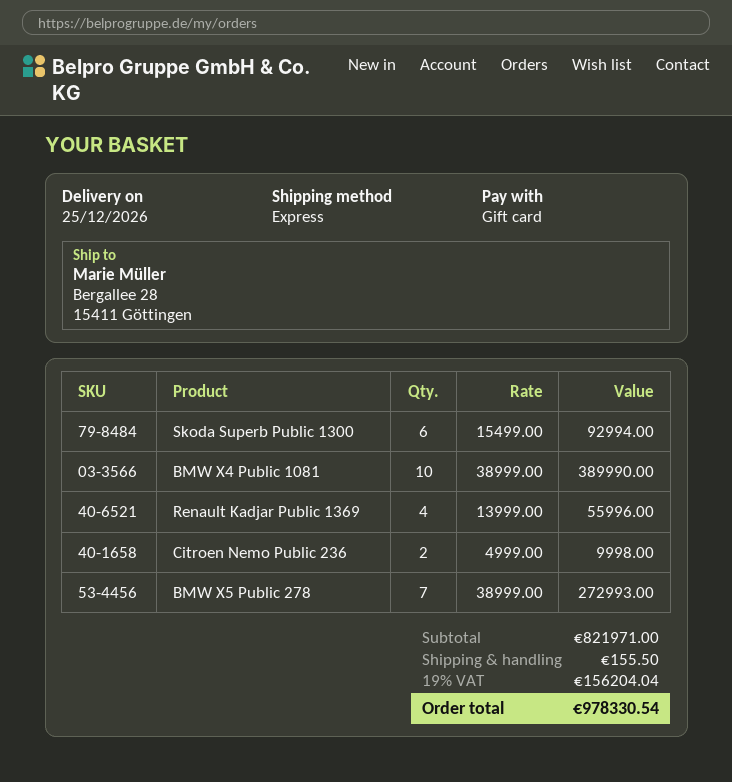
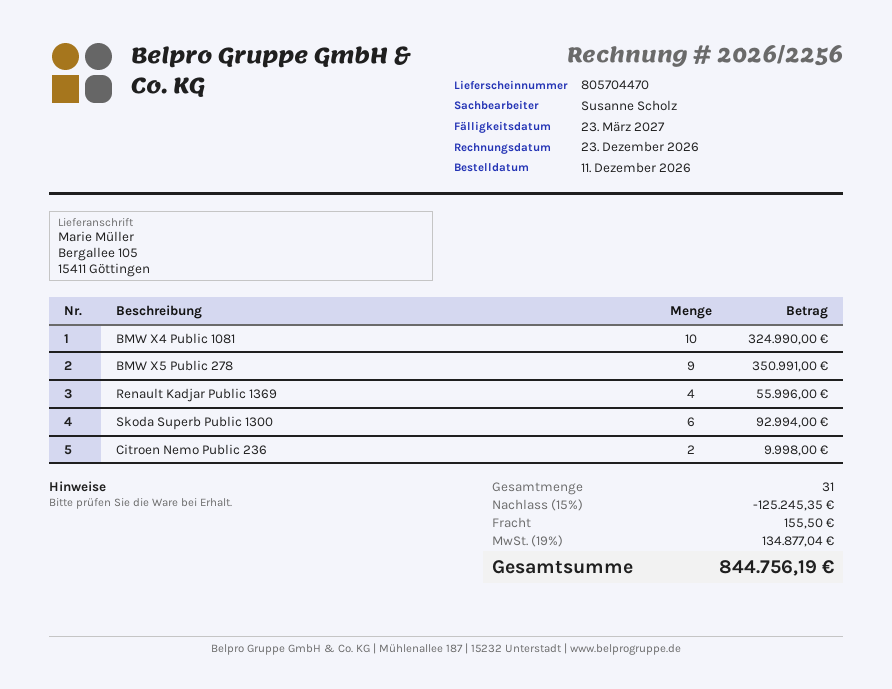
ship to: Bergallee 28, 15411 Göttingen -> Bergallee 105, 15411 Göttingen
BMW X4 Public 1081: 10 for 389990.00 -> 10 for 324990.00
BMW X5 Public 278: 7 for 272993.00 -> 9 for 350991.00
discount: none -> 15% = 125245.35
tax: 19% = 156204.04 -> 19% = 134877.04
total: 978330.54 -> 844756.19

